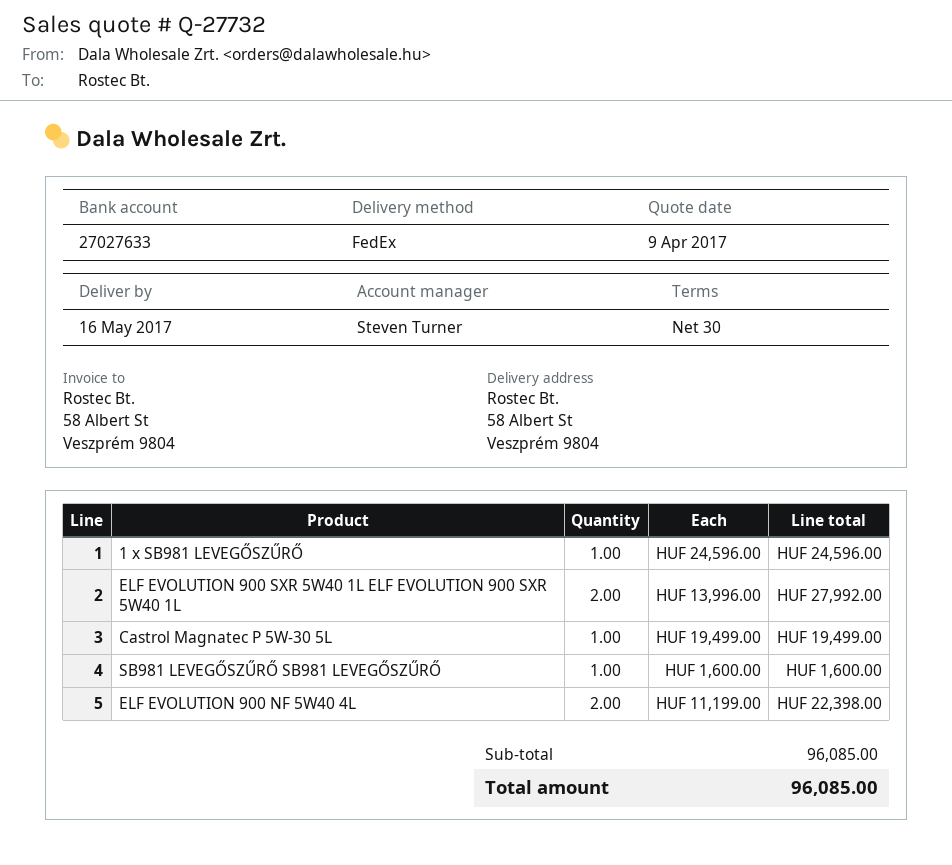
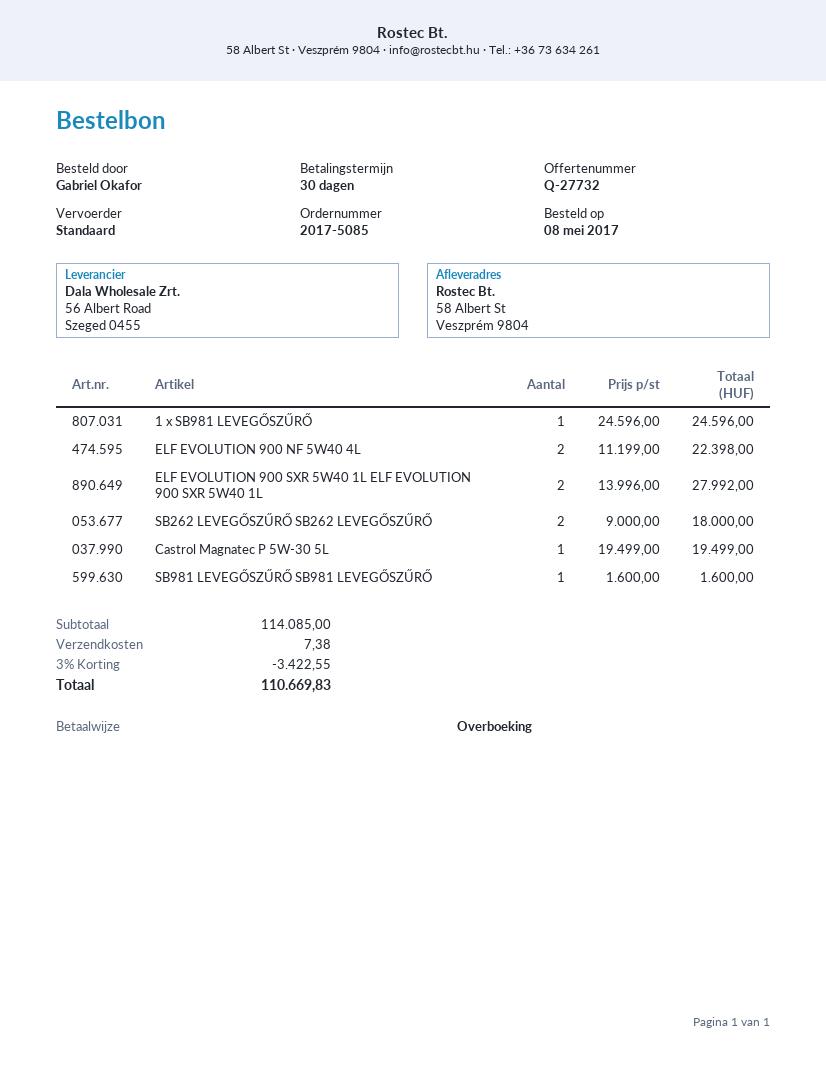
shipping method: FedEx -> standard
SB262 LEVEGŐSZŰRŐ SB262 LEVEGŐSZŰRŐ: none -> 2 x 9000.00 = 18000.00
subtotal: 96085.00 -> 114085.00
discount: none -> 3% = 3422.55
shipping: none -> 7.38
total: 96085.00 -> 110669.83

